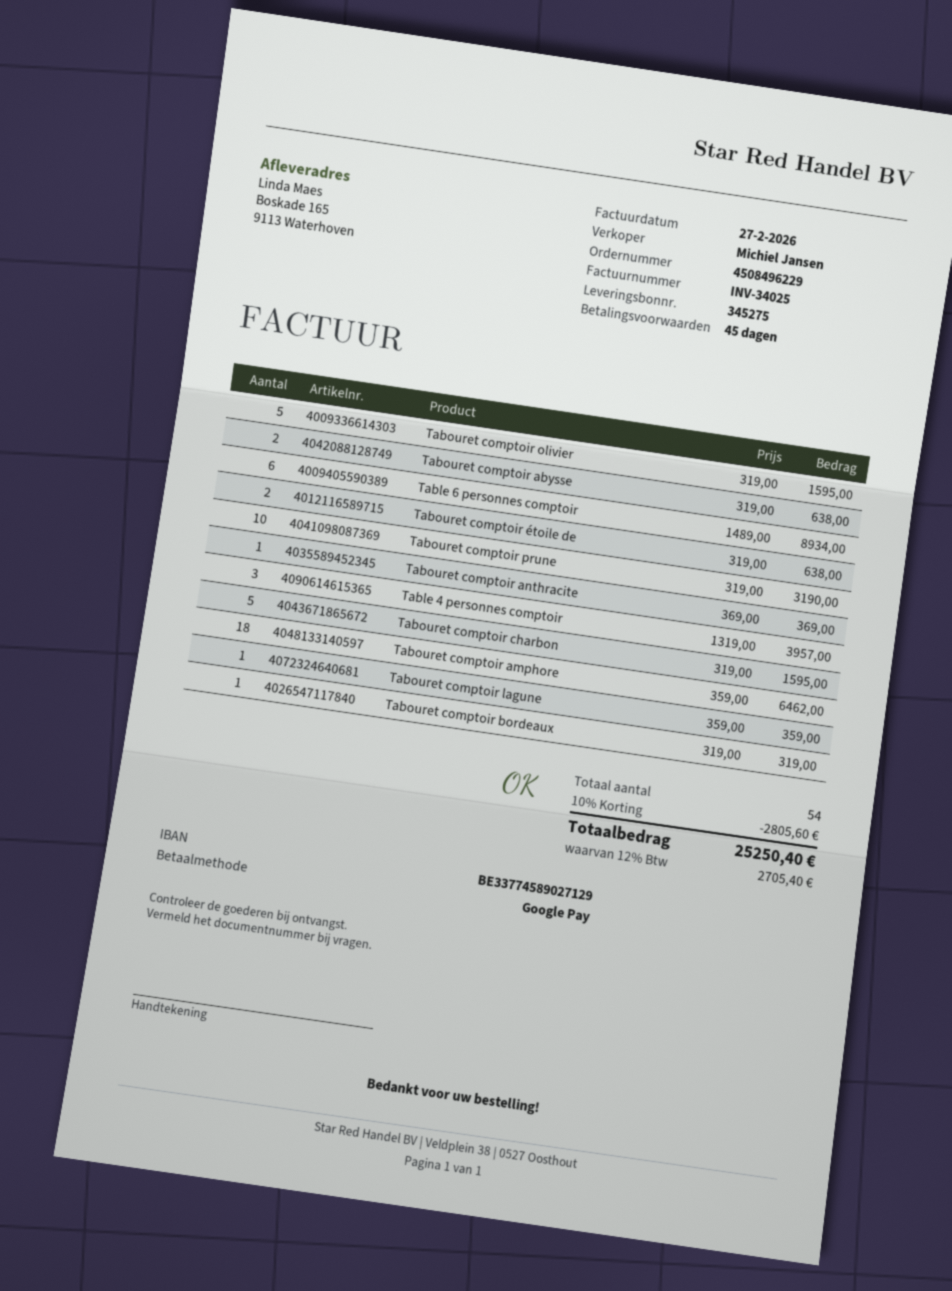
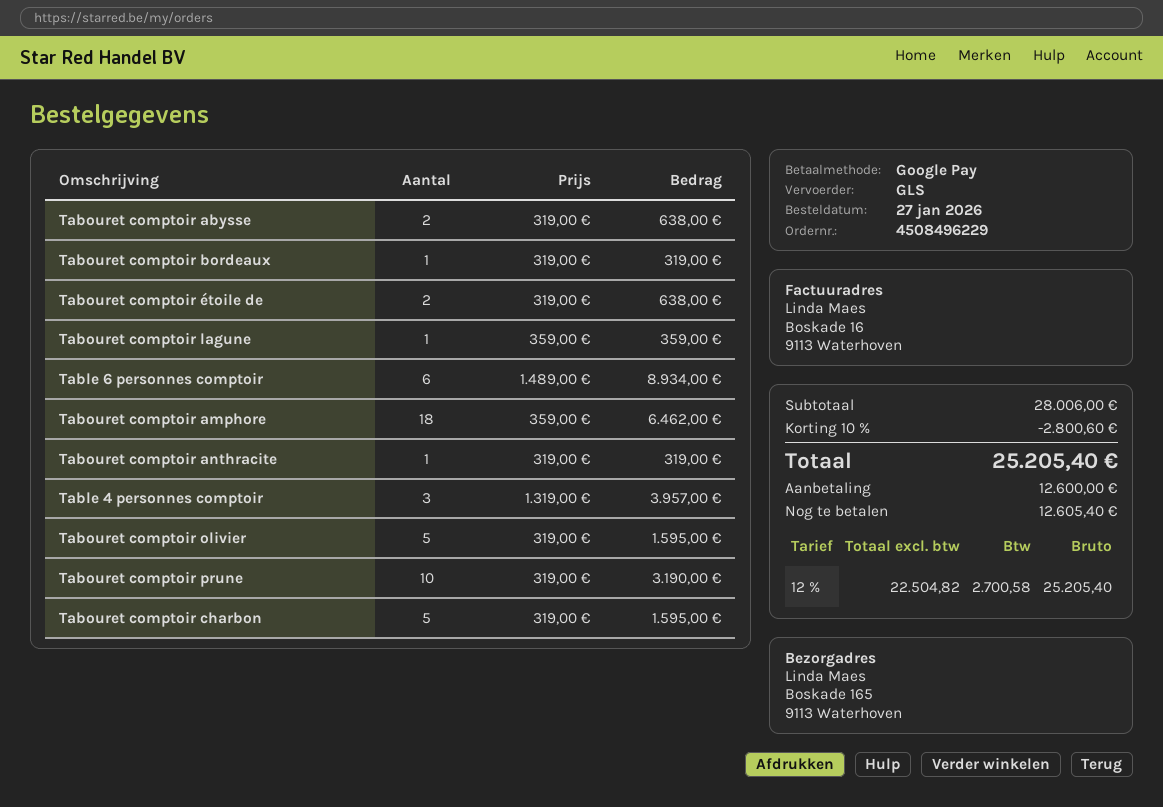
Tabouret comptoir anthracite: 1 x 369.00 = 369.00 -> 1 x 319.00 = 319.00
discount: 10% = 2805.60 -> 10% = 2800.60
tax: 12% = 2705.40 -> 12% = 2700.58
total: 25250.40 -> 25205.40

